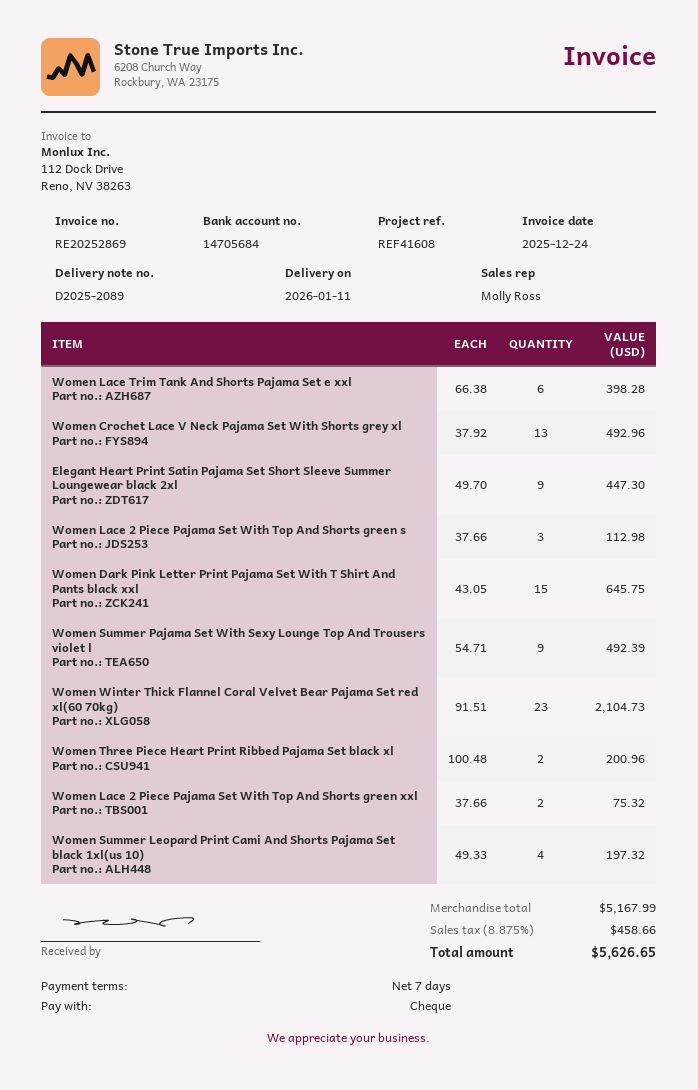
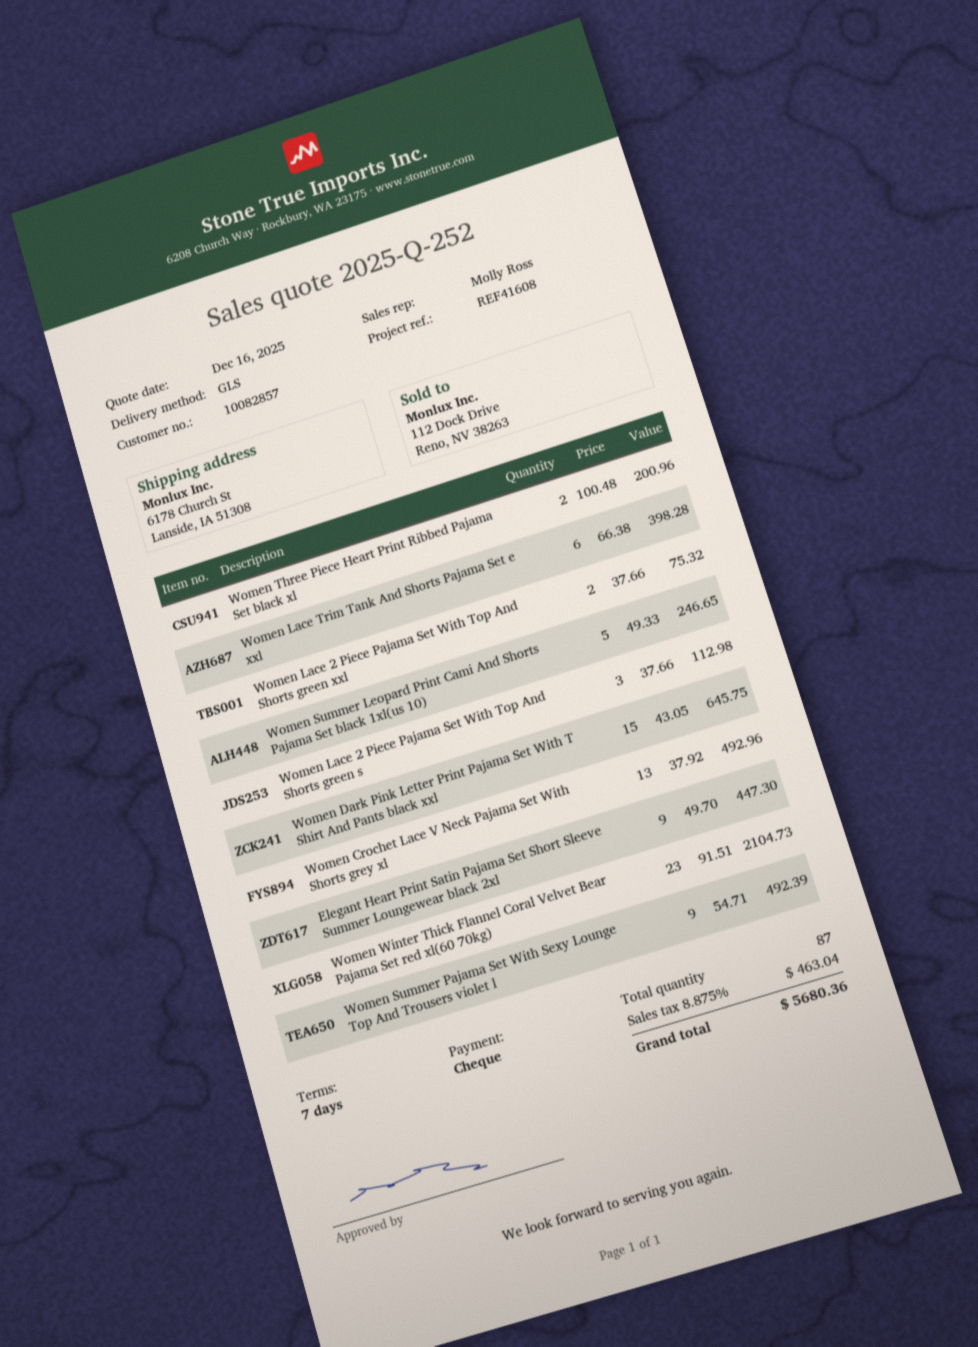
Women Summer Leopard Print Cami And Shorts Pajama Set black 1xl(us 10): 4 x 49.33 = 197.32 -> 5 x 49.33 = 246.65
tax: 8.875% = 458.66 -> 8.875% = 463.04
total: 5626.65 -> 5680.36

